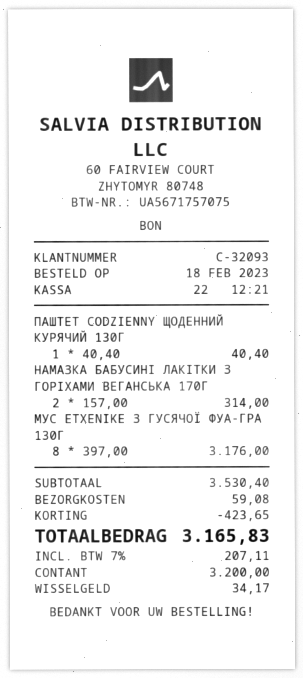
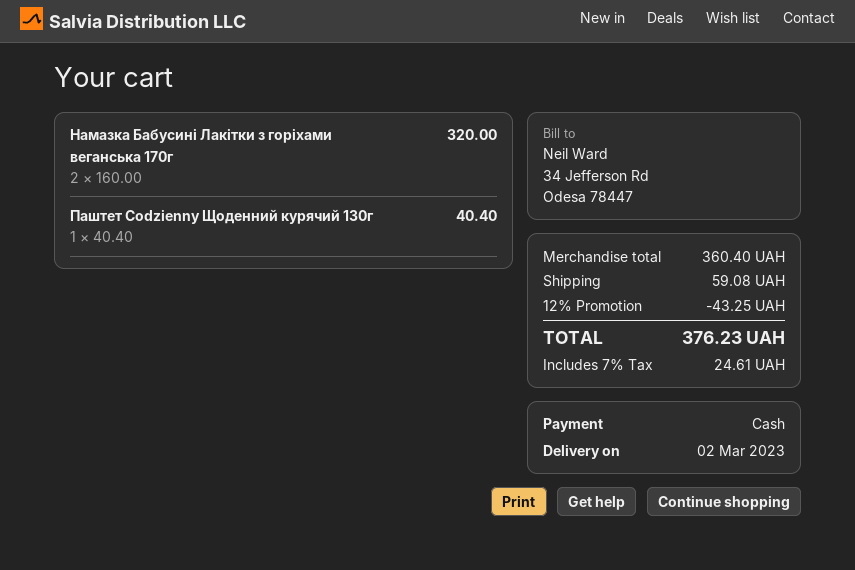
НАМАЗКА БАБУСИНІ ЛАКІТКИ З ГОРІХАМИ ВЕГАНСЬКА 170Г: 2 x 157.00 = 314.00 -> 2 x 160.00 = 320.00
МУС ETXENIKE З ГУСЯЧОЇ ФУА-ГРА 130Г: 8 x 397.00 = 3176.00 -> none
subtotal: 3530.40 -> 360.40
discount: 423.65 -> 43.25
tax: 7% = 207.11 -> 7% = 24.61
total: 3165.83 -> 376.23

